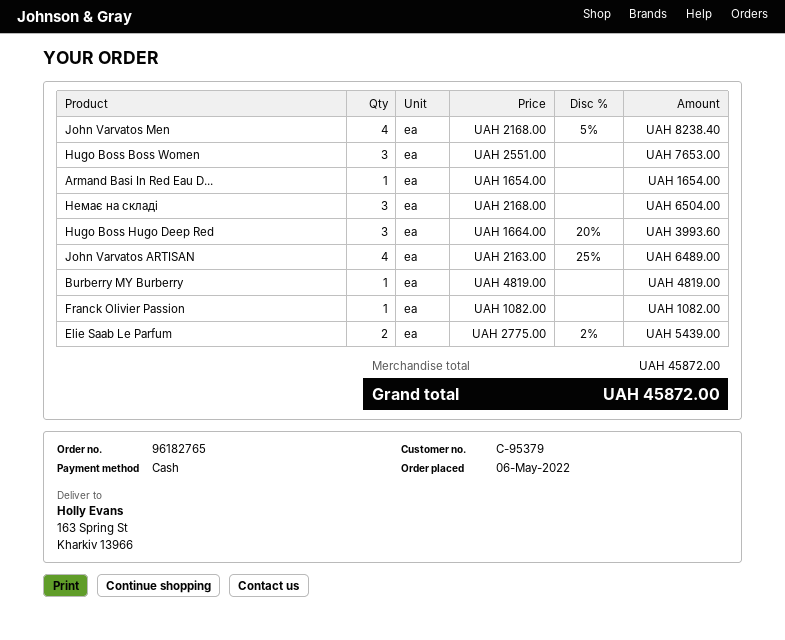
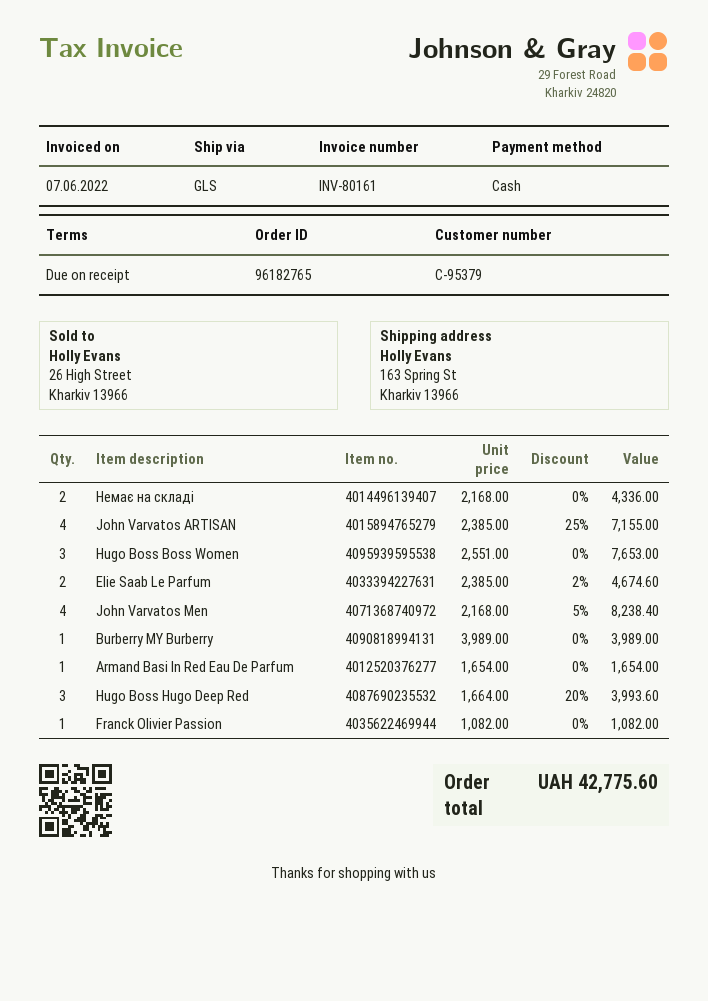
Немає на складі: 3 x 2168.00 = 6504.00 -> 2 x 2168.00 = 4336.00
John Varvatos ARTISAN: 4 x 2163.00 - 25% = 6489.00 -> 4 x 2385.00 - 25% = 7155.00
Burberry MY Burberry: 1 x 4819.00 = 4819.00 -> 1 x 3989.00 = 3989.00
Elie Saab Le Parfum: 2 x 2775.00 - 2% = 5439.00 -> 2 x 2385.00 - 2% = 4674.60
total: 45872.00 -> 42775.60

